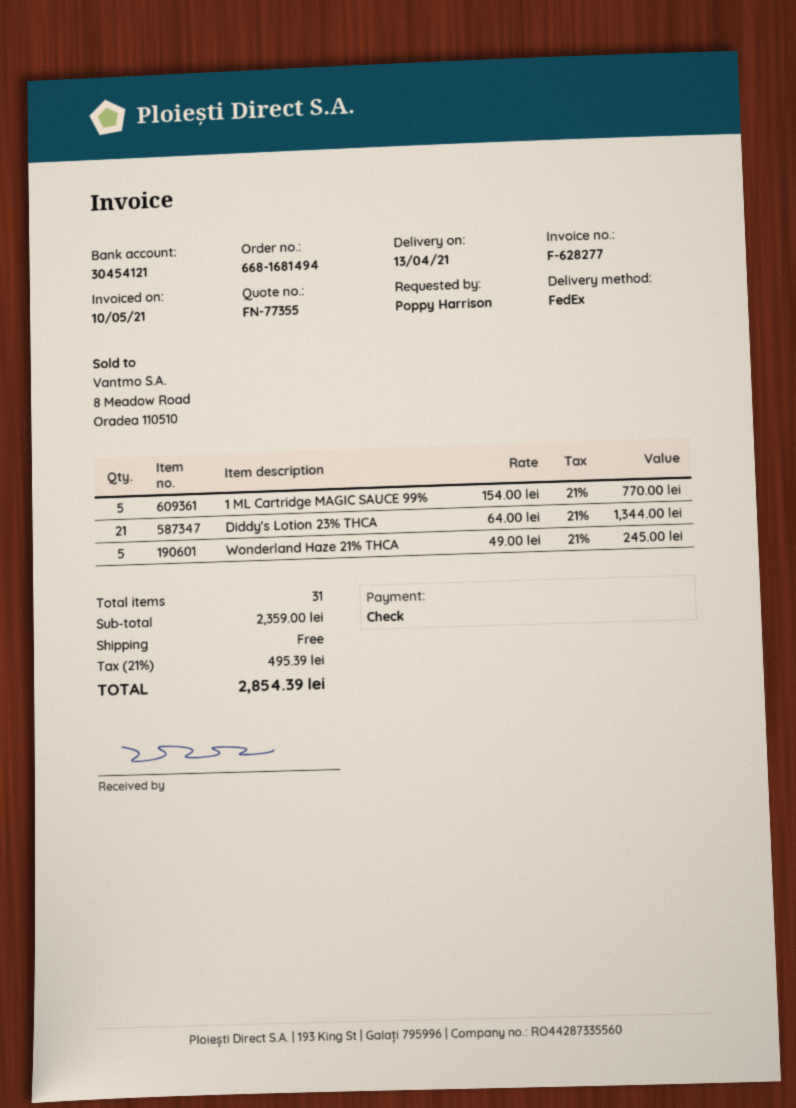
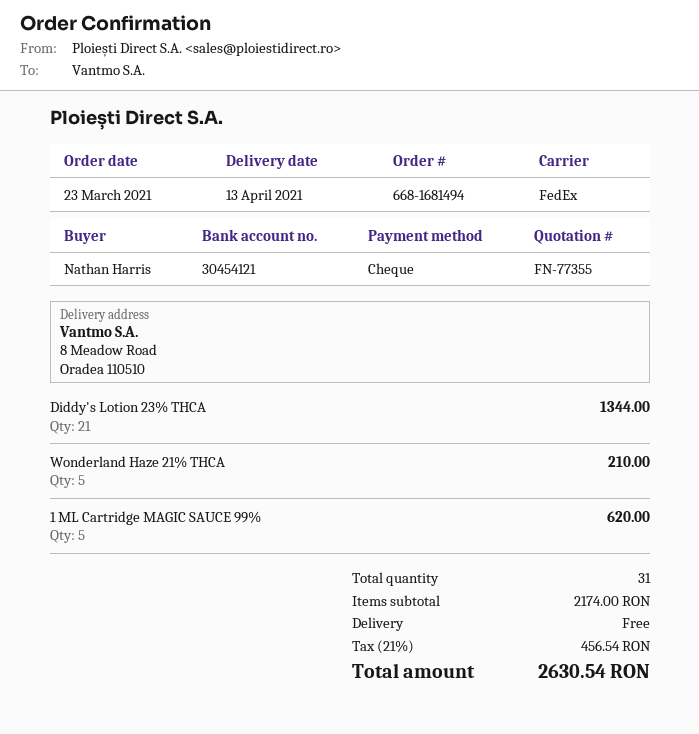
ordered by: Poppy Harrison -> Nathan Harris
1 ML Cartridge MAGIC SAUCE 99%: 5 for 770.00 -> 5 for 620.00
Wonderland Haze 21% THCA: 5 for 245.00 -> 5 for 210.00
subtotal: 2359.00 -> 2174.00
tax: 21% = 495.39 -> 21% = 456.54
total: 2854.39 -> 2630.54

